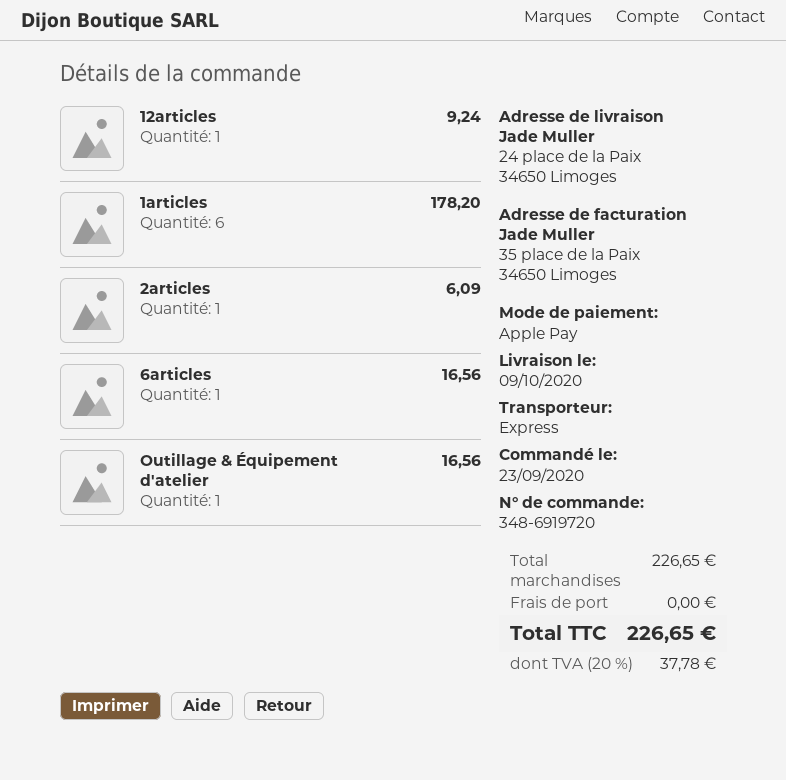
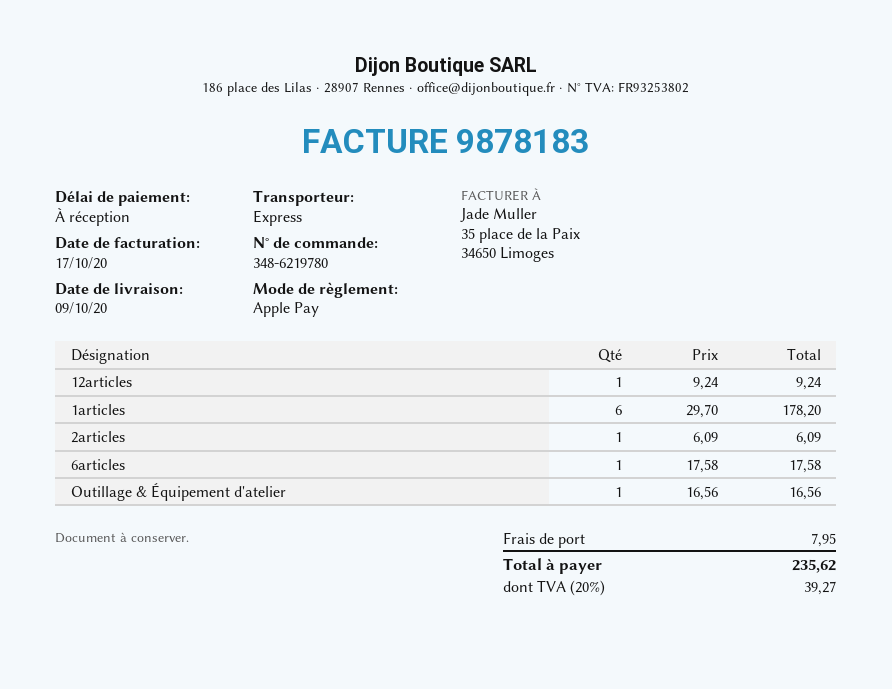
order number: 348-6919720 -> 348-6219780
6articles: 1 for 16.56 -> 1 for 17.58
shipping: 0.00 -> 7.95
tax: 20% = 37.78 -> 20% = 39.27
total: 226.65 -> 235.62

